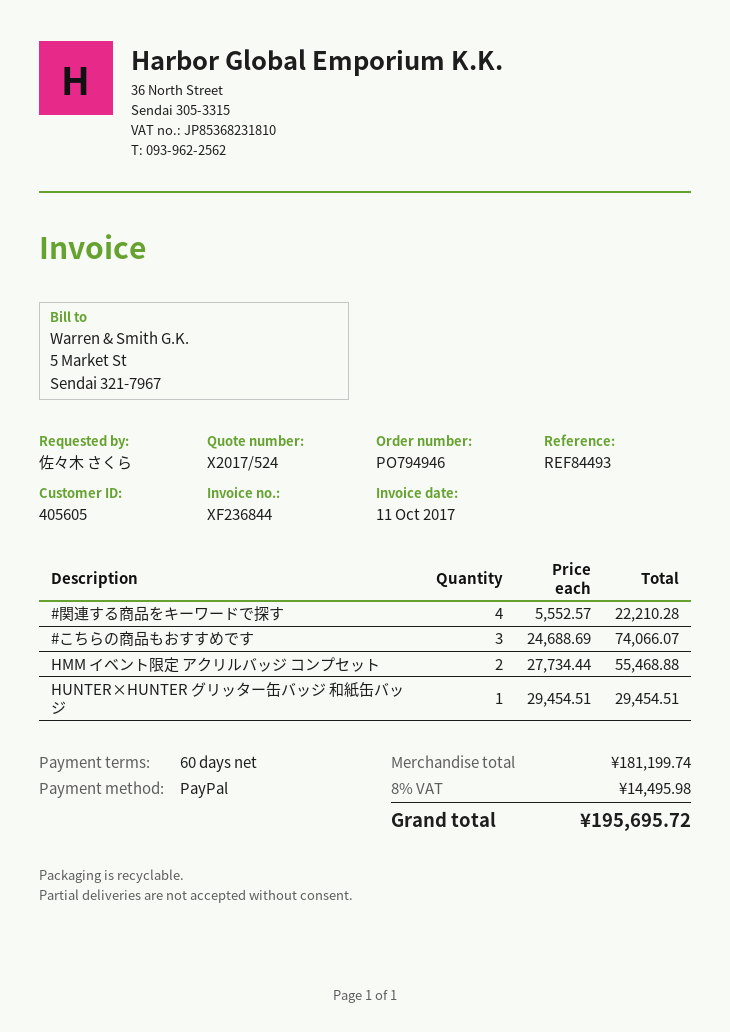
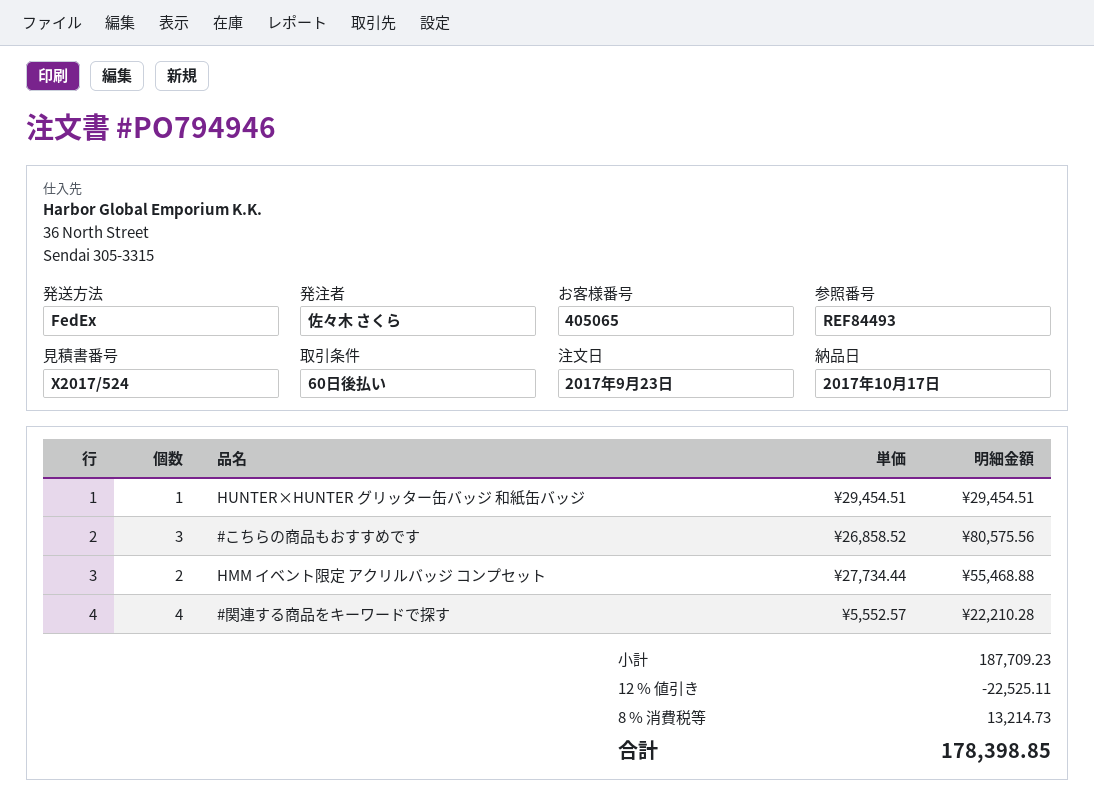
customer number: 405605 -> 405065
#こちらの商品もおすすめです: 3 x 24688.69 = 74066.07 -> 3 x 26858.52 = 80575.56
subtotal: 181199.74 -> 187709.23
discount: none -> 12% = 22525.11
tax: 8% = 14495.98 -> 8% = 13214.73
total: 195695.72 -> 178398.85

